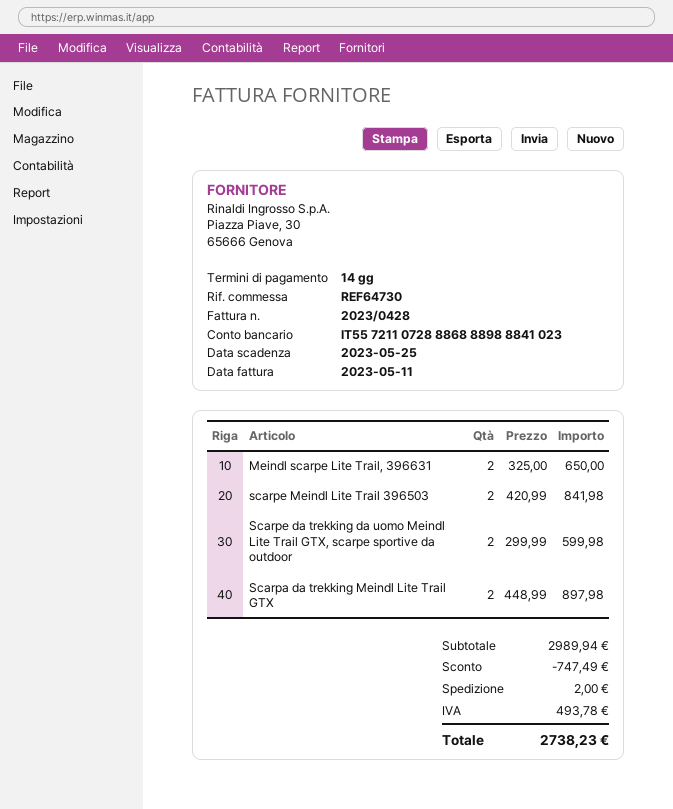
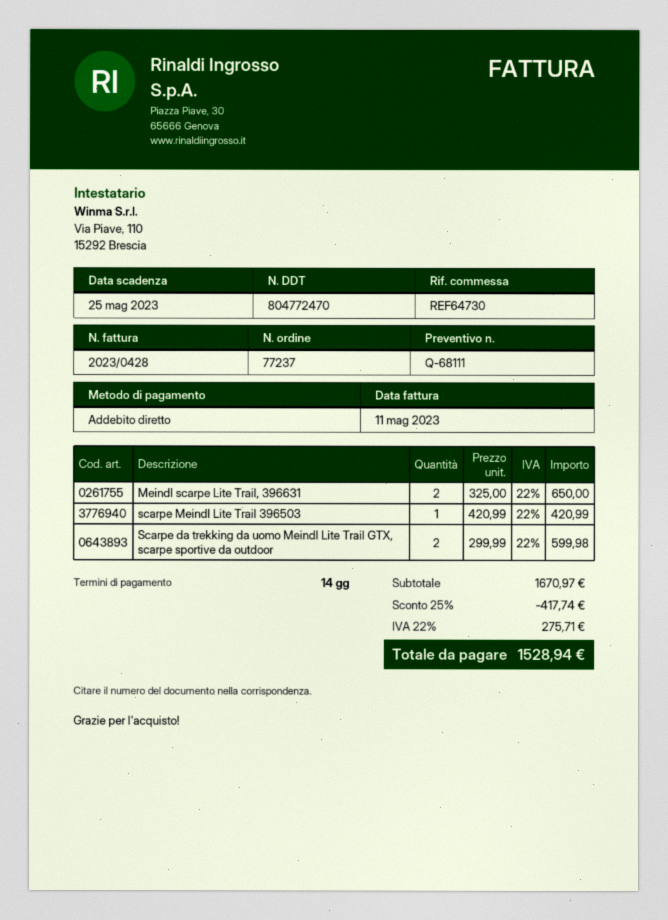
scarpe Meindl Lite Trail 396503: 2 x 420.99 = 841.98 -> 1 x 420.99 = 420.99
Scarpa da trekking Meindl Lite Trail GTX: 2 x 448.99 = 897.98 -> none
subtotal: 2989.94 -> 1670.97
discount: 747.49 -> 417.74
shipping: 2.00 -> none
tax: 493.78 -> 275.71
total: 2738.23 -> 1528.94

